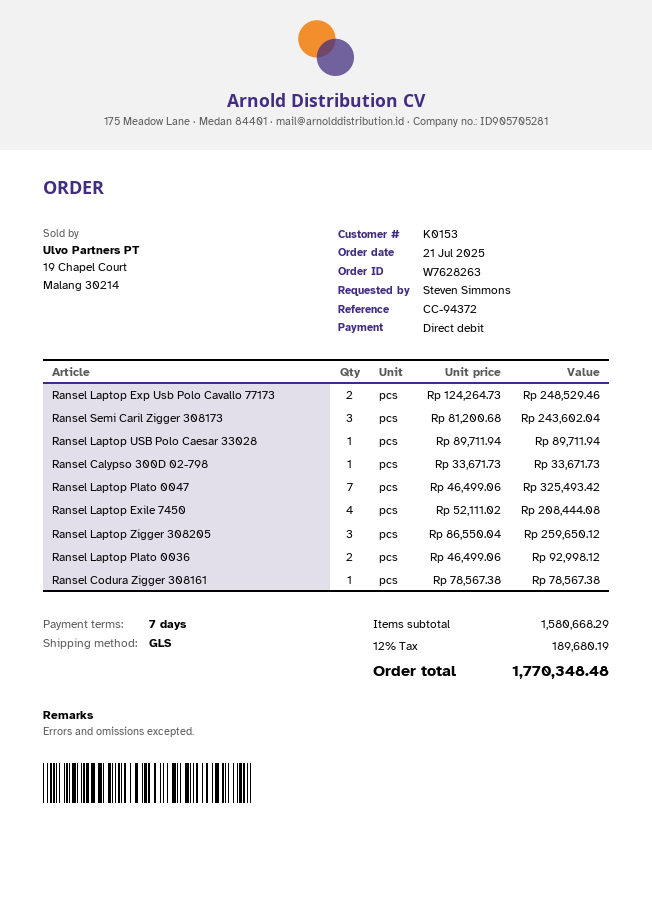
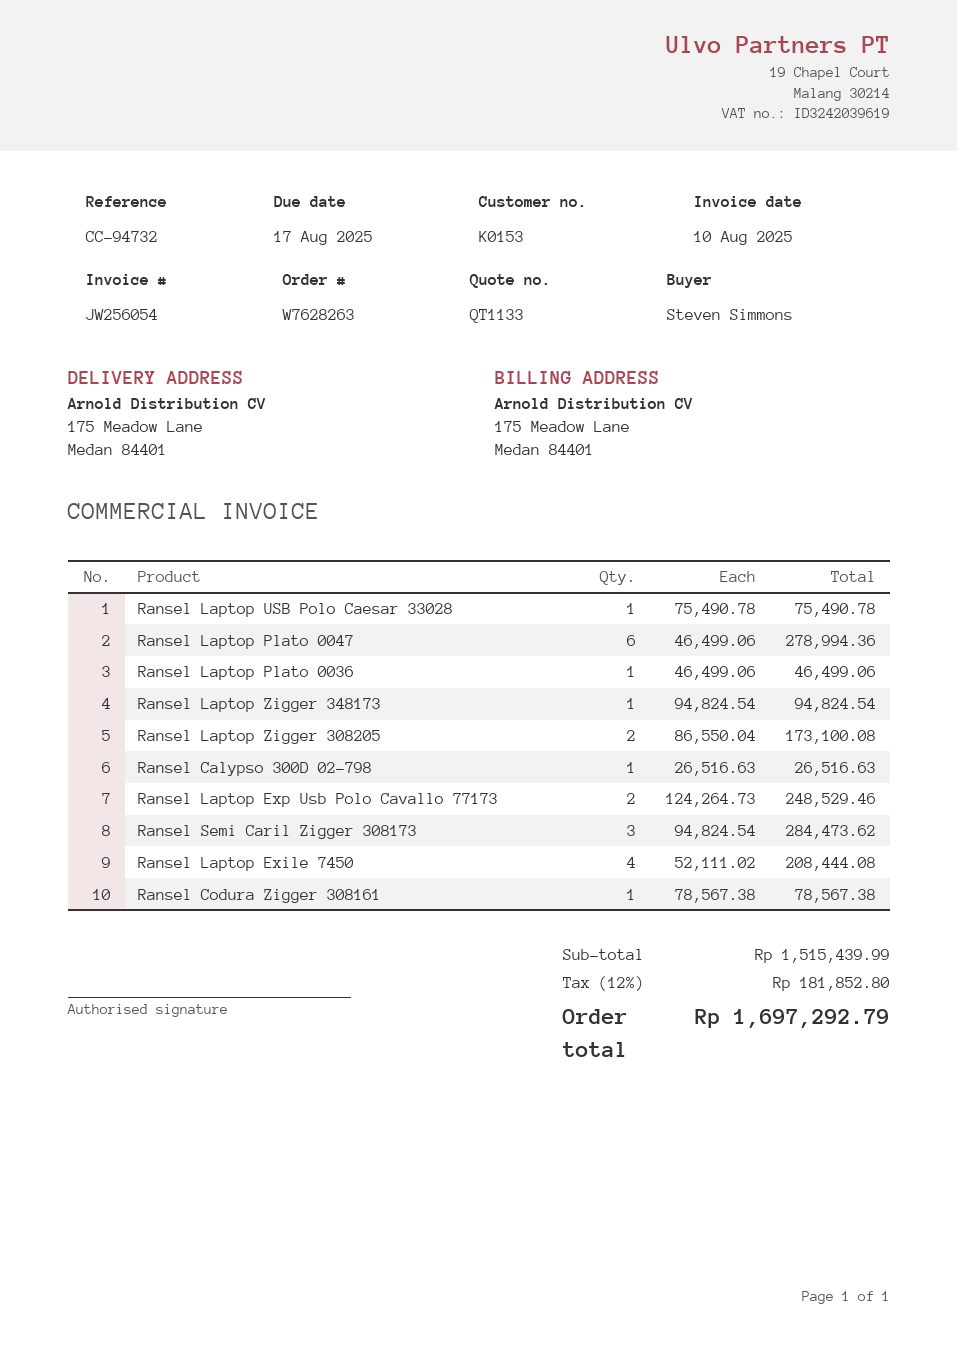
reference: CC-94372 -> CC-94732
Ransel Semi Caril Zigger 308173: 3 x 81200.68 = 243602.04 -> 3 x 94824.54 = 284473.62
Ransel Laptop USB Polo Caesar 33028: 1 x 89711.94 = 89711.94 -> 1 x 75490.78 = 75490.78
Ransel Calypso 300D 02-798: 1 x 33671.73 = 33671.73 -> 1 x 26516.63 = 26516.63
Ransel Laptop Plato 0047: 7 x 46499.06 = 325493.42 -> 6 x 46499.06 = 278994.36
Ransel Laptop Zigger 308205: 3 x 86550.04 = 259650.12 -> 2 x 86550.04 = 173100.08
Ransel Laptop Plato 0036: 2 x 46499.06 = 92998.12 -> 1 x 46499.06 = 46499.06
Ransel Laptop Zigger 348173: none -> 1 x 94824.54 = 94824.54
subtotal: 1580668.29 -> 1515439.99
tax: 12% = 189680.19 -> 12% = 181852.80
total: 1770348.48 -> 1697292.79

